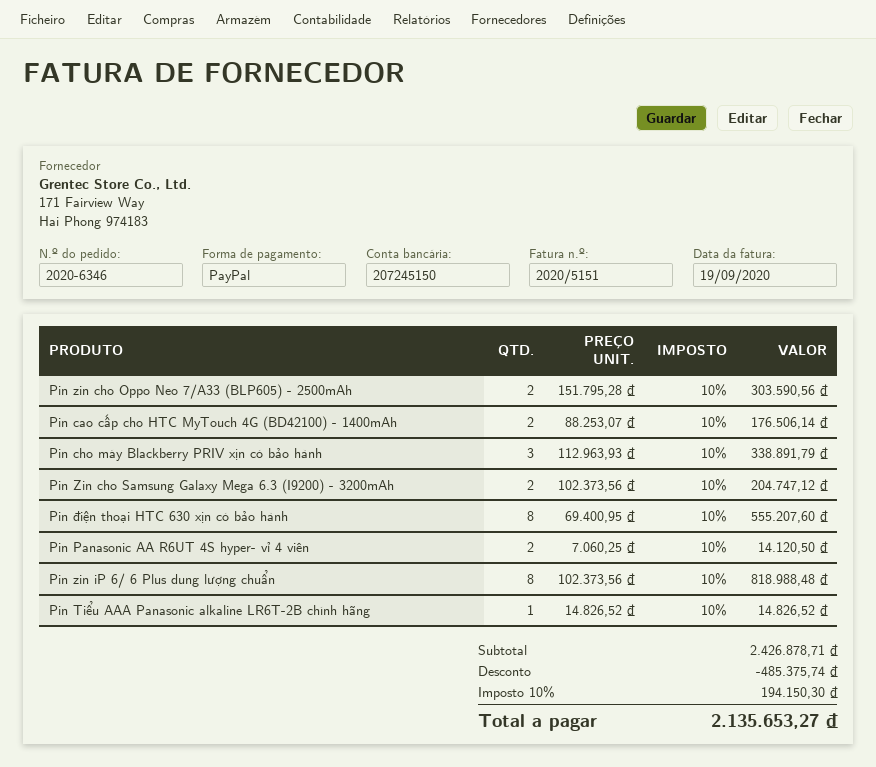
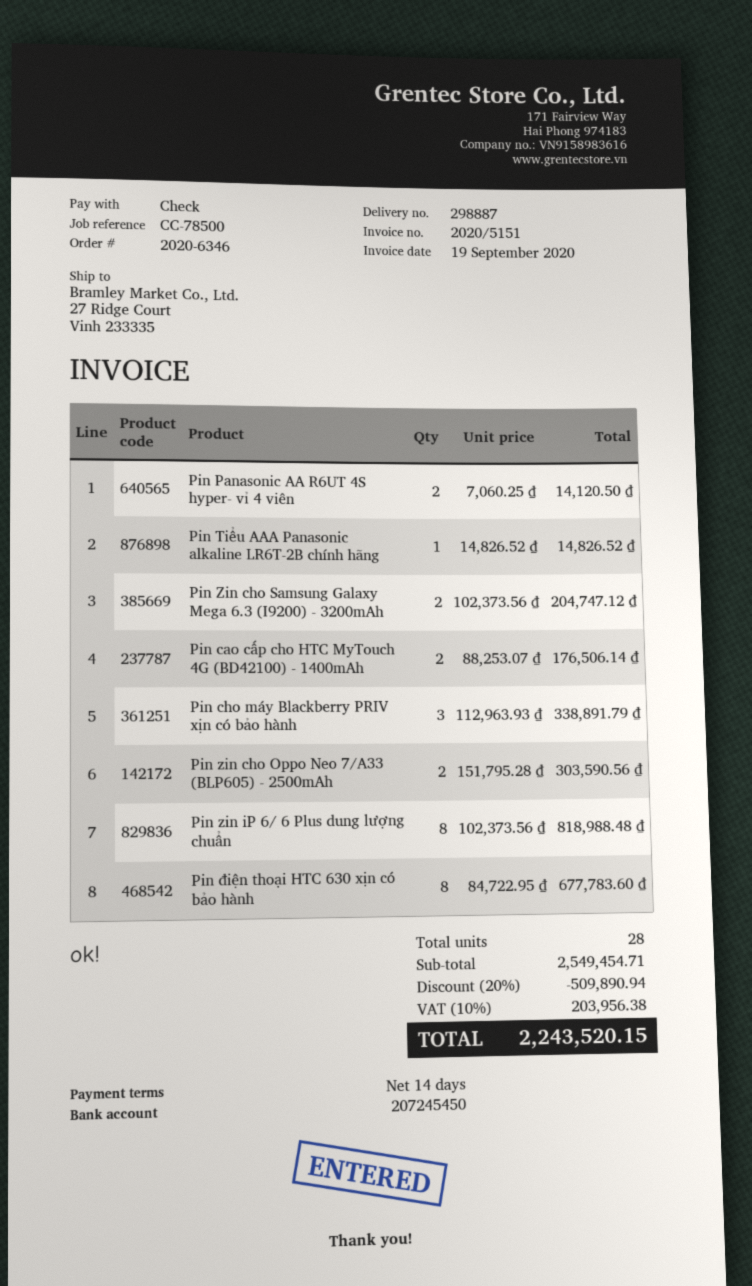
payment method: PayPal -> cheque
bank account: 207245150 -> 207245450
Pin điện thoại HTC 630 xịn có bảo hành: 8 x 69400.95 = 555207.60 -> 8 x 84722.95 = 677783.60
subtotal: 2426878.71 -> 2549454.71
discount: 485375.74 -> 509890.94
tax: 10% = 194150.30 -> 10% = 203956.38
total: 2135653.27 -> 2243520.15

